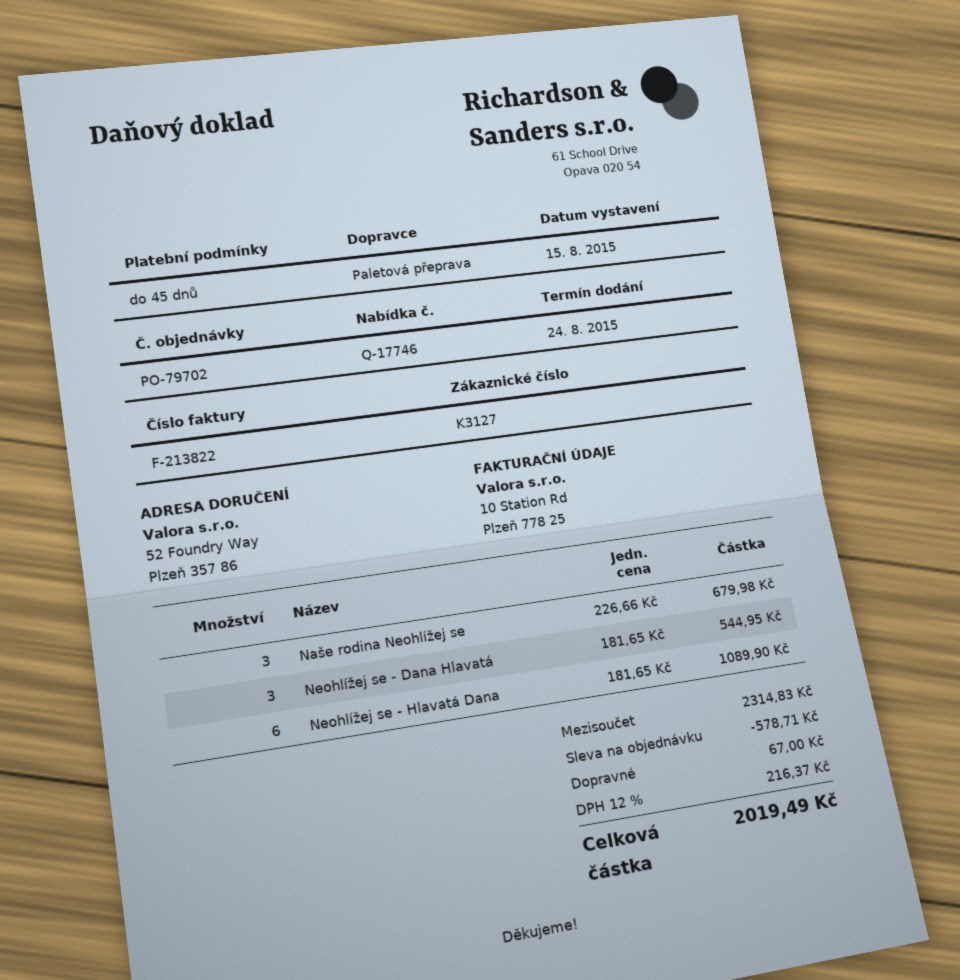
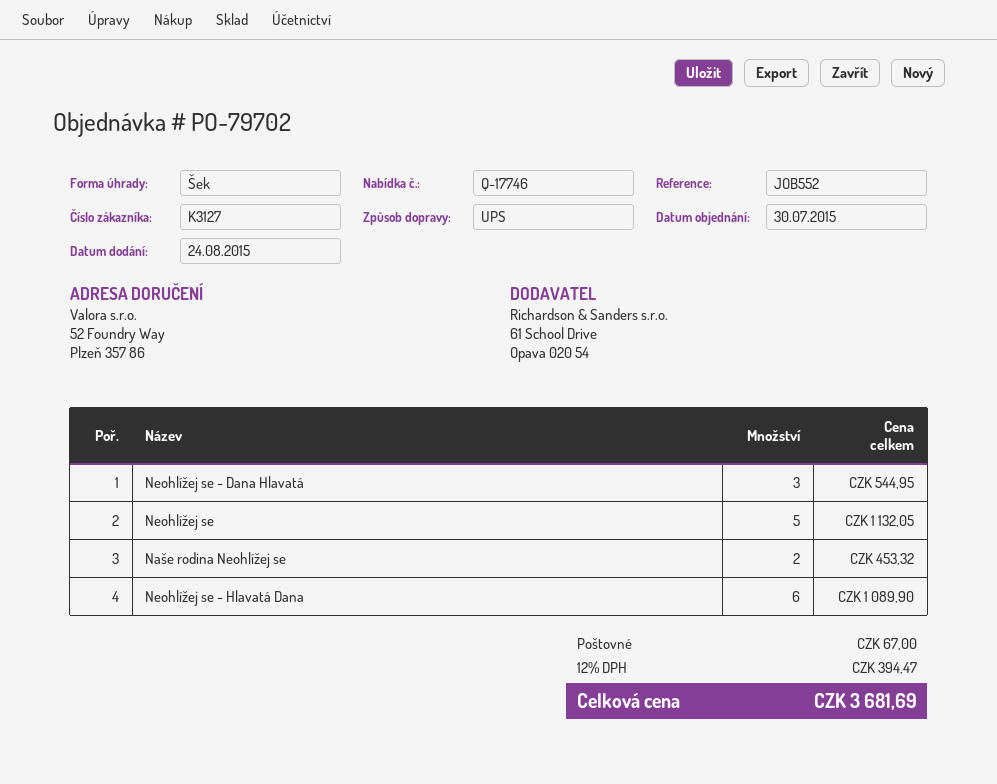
shipping method: pallet freight -> UPS
Naše rodina Neohlížej se: 3 for 679.98 -> 2 for 453.32
Neohlížej se: none -> 5 for 1132.05
discount: 578.71 -> none
tax: 12% = 216.37 -> 12% = 394.47
total: 2019.49 -> 3681.69

